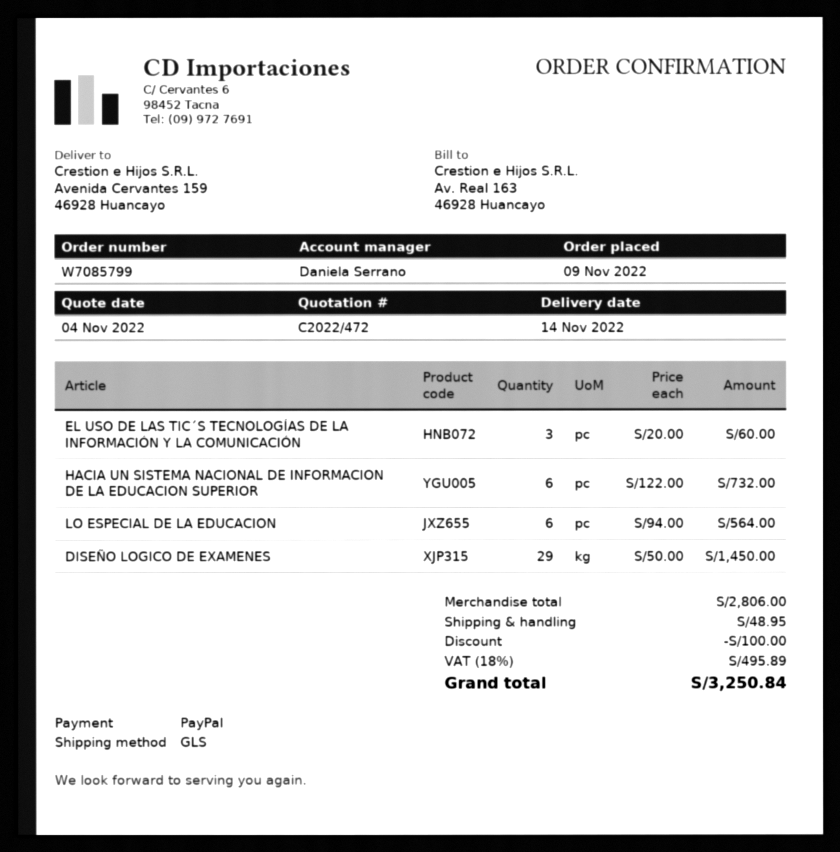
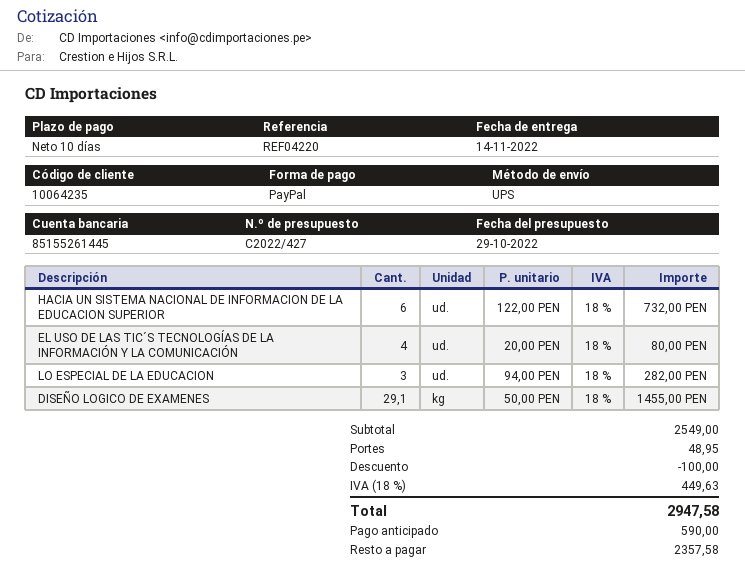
quote number: C2022/472 -> C2022/427
quote date: 2022-11-04 -> 2022-10-29
shipping method: GLS -> UPS
EL USO DE LAS TIC´S TECNOLOGÍAS DE LA INFORMACIÓN Y LA COMUNICACIÓN: 3 x 20.00 = 60.00 -> 4 x 20.00 = 80.00
LO ESPECIAL DE LA EDUCACION: 6 x 94.00 = 564.00 -> 3 x 94.00 = 282.00
DISEÑO LOGICO DE EXAMENES: 29 x 50.00 = 1450.00 -> 29.1 x 50.00 = 1455.00
subtotal: 2806.00 -> 2549.00
tax: 18% = 495.89 -> 18% = 449.63
total: 3250.84 -> 2947.58

